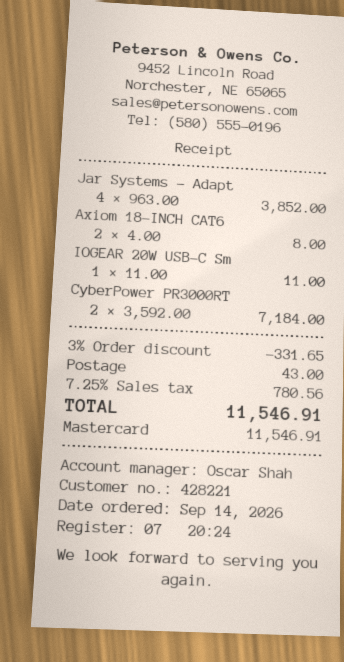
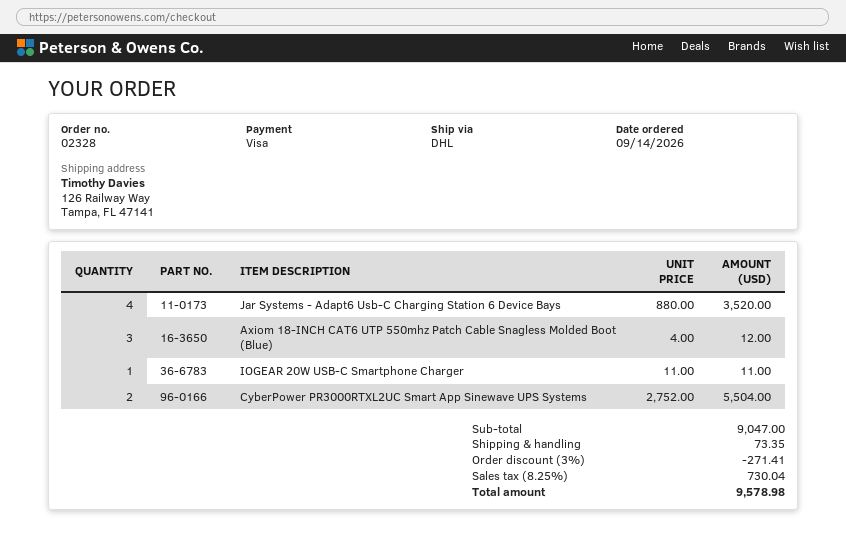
payment method: Mastercard -> Visa
Jar Systems - Adapt: 4 x 963.00 = 3852.00 -> 4 x 880.00 = 3520.00
Axiom 18-INCH CAT6: 2 x 4.00 = 8.00 -> 3 x 4.00 = 12.00
CyberPower PR3000RT: 2 x 3592.00 = 7184.00 -> 2 x 2752.00 = 5504.00
discount: 3% = 331.65 -> 3% = 271.41
shipping: 43.00 -> 73.35
tax: 7.25% = 780.56 -> 8.25% = 730.04
total: 11546.91 -> 9578.98

